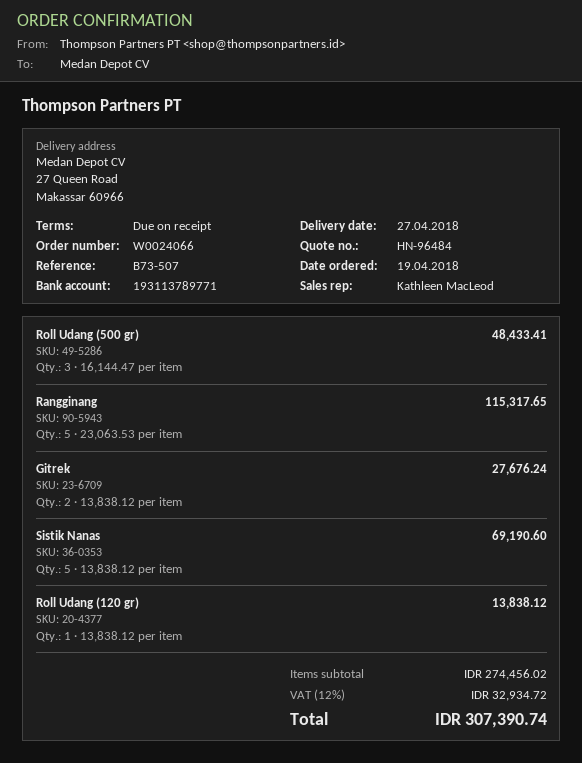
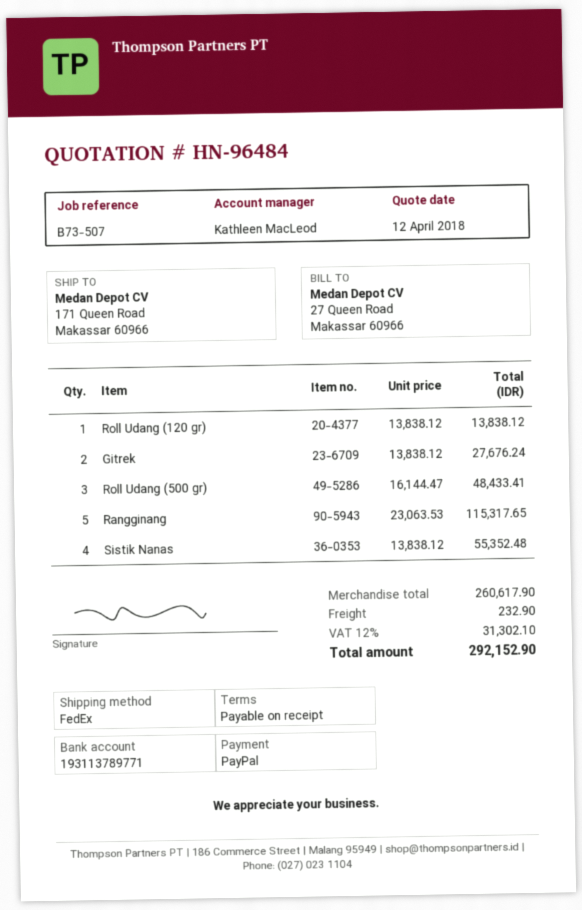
ship to: 27 Queen Road, Makassar 60966 -> 171 Queen Road, Makassar 60966
Sistik Nanas: 5 x 13838.12 = 69190.60 -> 4 x 13838.12 = 55352.48
subtotal: 274456.02 -> 260617.90
shipping: none -> 232.90
tax: 12% = 32934.72 -> 12% = 31302.10
total: 307390.74 -> 292152.90

